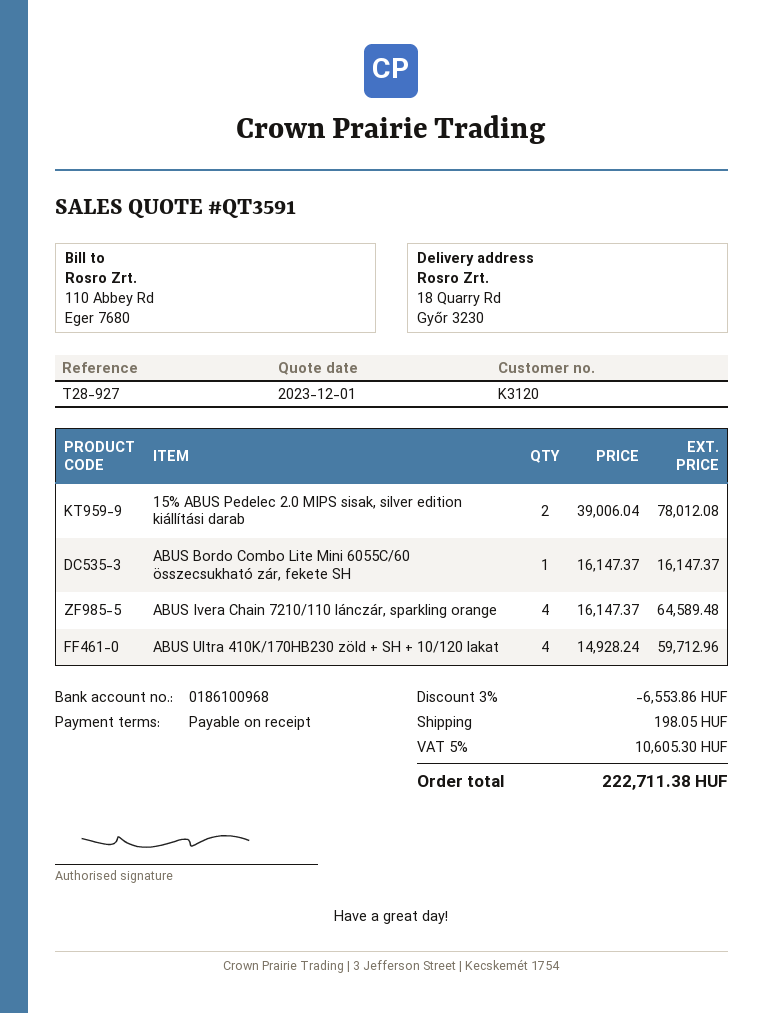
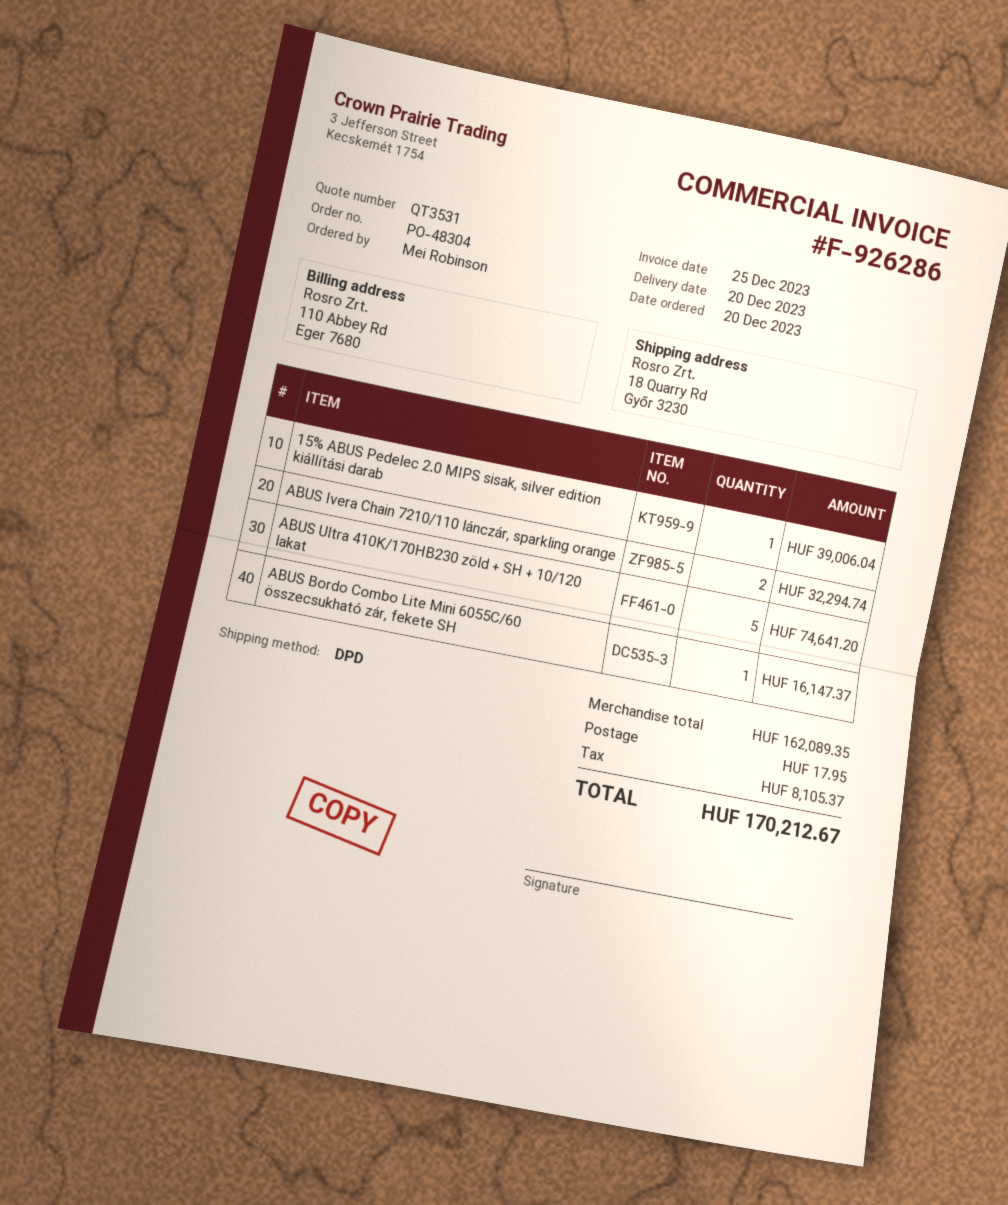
quote number: QT3591 -> QT3531
15% ABUS Pedelec 2.0 MIPS sisak, silver edition kiállítási darab: 2 for 78012.08 -> 1 for 39006.04
ABUS Ivera Chain 7210/110 lánczár, sparkling orange: 4 for 64589.48 -> 2 for 32294.74
ABUS Ultra 410K/170HB230 zöld + SH + 10/120 lakat: 4 for 59712.96 -> 5 for 74641.20
discount: 3% = 6553.86 -> none
shipping: 198.05 -> 17.95
tax: 10605.30 -> 8105.37
total: 222711.38 -> 170212.67

